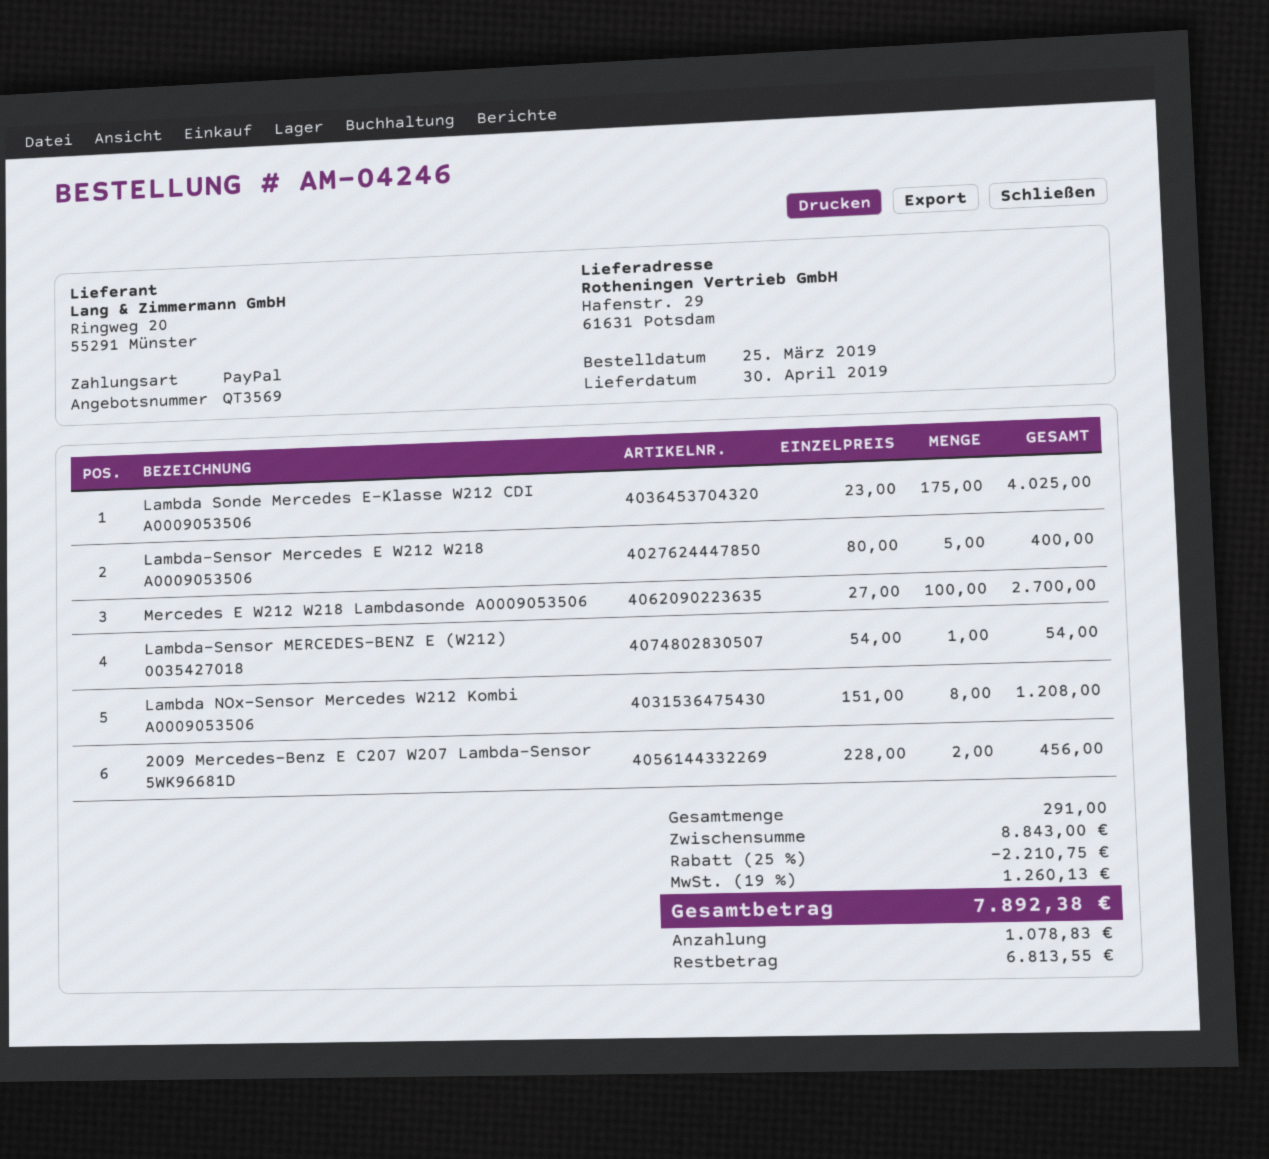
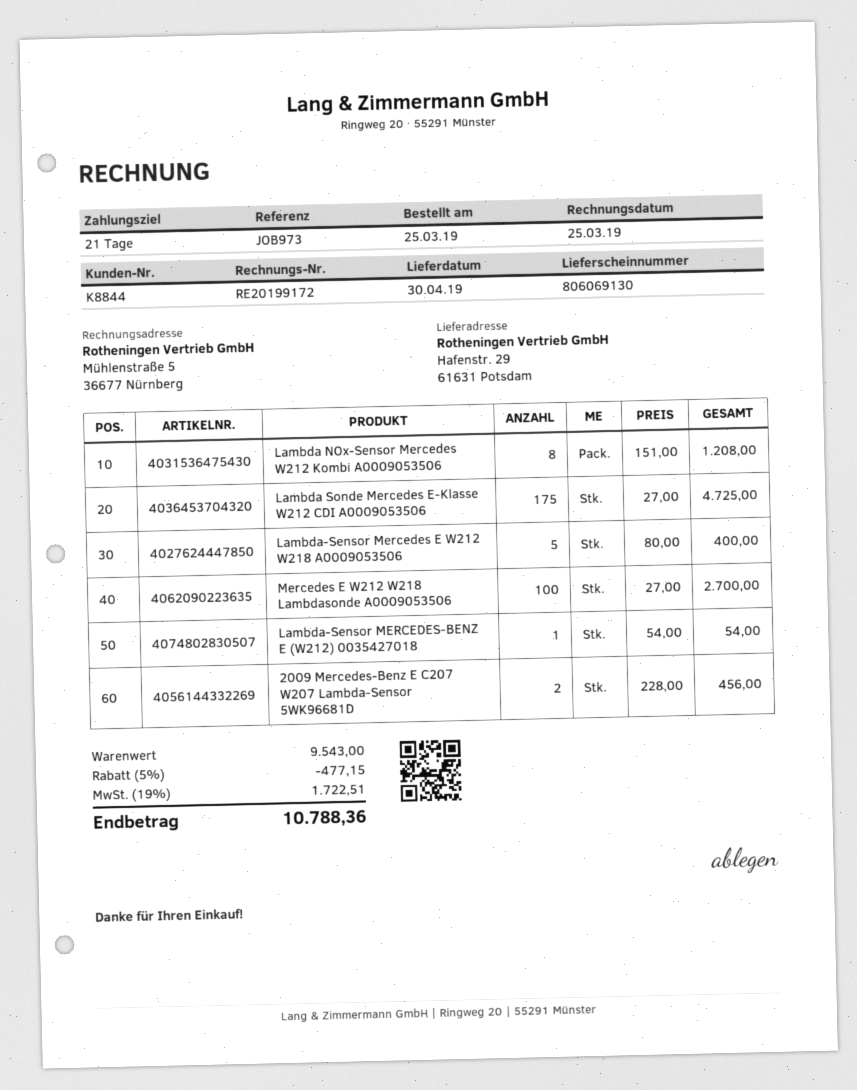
Lambda Sonde Mercedes E-Klasse W212 CDI A0009053506: 175 x 23.00 = 4025.00 -> 175 x 27.00 = 4725.00
subtotal: 8843.00 -> 9543.00
discount: 25% = 2210.75 -> 5% = 477.15
tax: 19% = 1260.13 -> 19% = 1722.51
total: 7892.38 -> 10788.36

